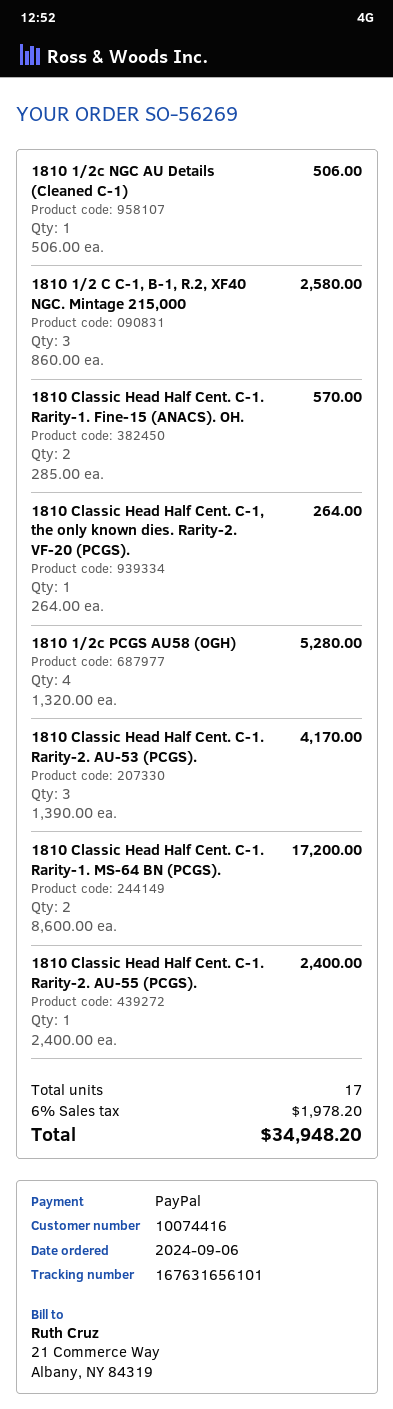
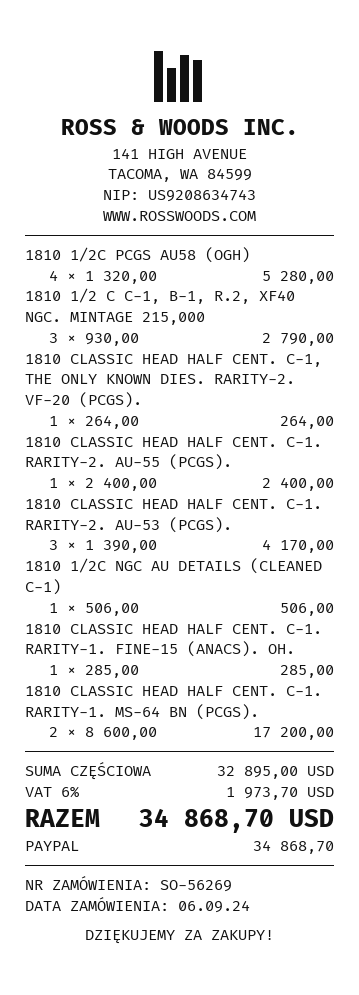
1810 1/2 C C-1, B-1, R.2, XF40 NGC. Mintage 215,000: 3 x 860.00 = 2580.00 -> 3 x 930.00 = 2790.00
1810 Classic Head Half Cent. C-1. Rarity-1. Fine-15 (ANACS). OH.: 2 x 285.00 = 570.00 -> 1 x 285.00 = 285.00
tax: 6% = 1978.20 -> 6% = 1973.70
total: 34948.20 -> 34868.70

